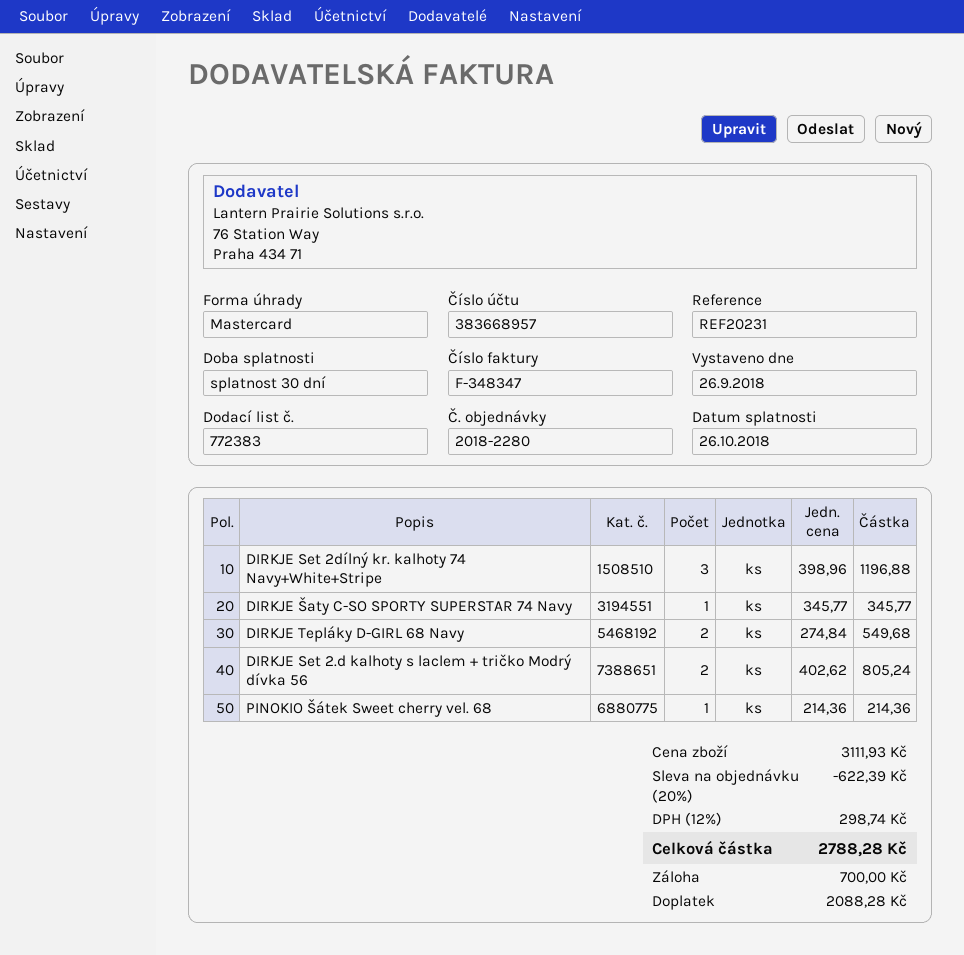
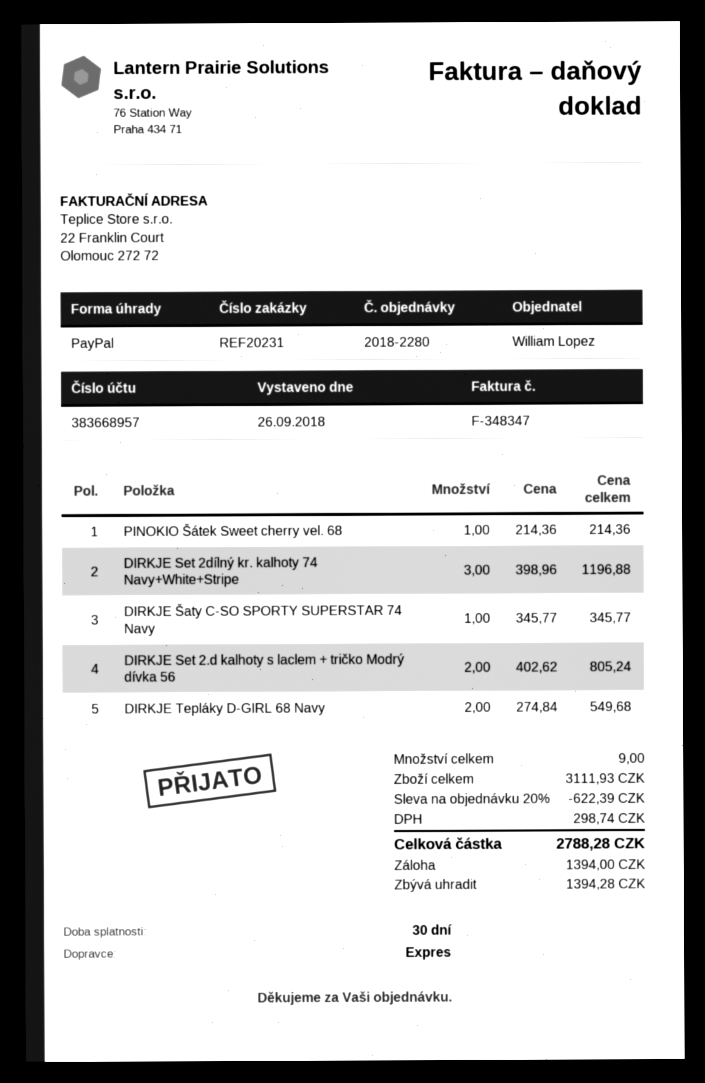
payment method: Mastercard -> PayPal
deposit: 700.00 -> 1394.00
balance: 2088.28 -> 1394.28

